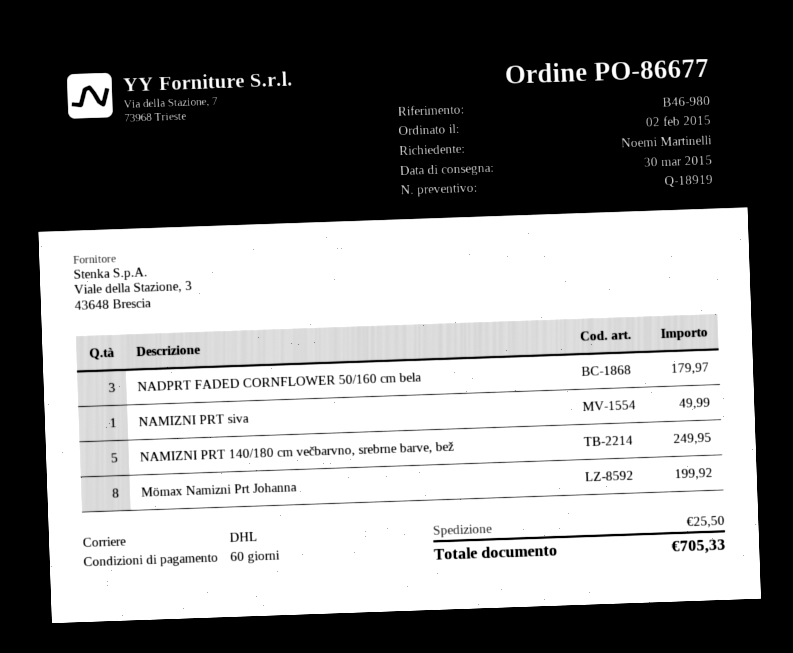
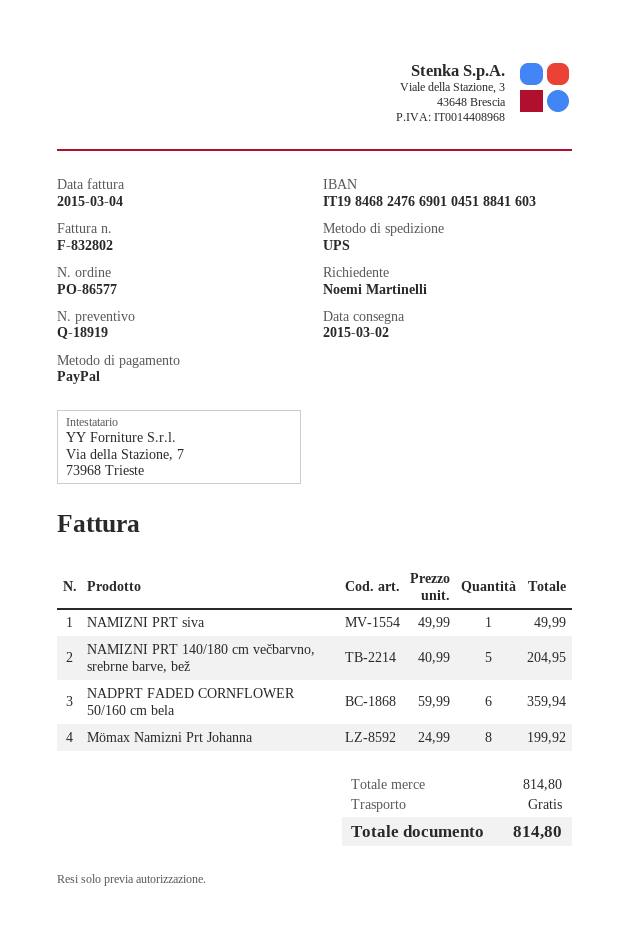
order number: PO-86677 -> PO-86577
delivery date: 2015-03-30 -> 2015-03-02
shipping method: DHL -> UPS
NADPRT FADED CORNFLOWER 50/160 cm bela: 3 for 179.97 -> 6 for 359.94
NAMIZNI PRT 140/180 cm večbarvno, srebrne barve, bež: 5 for 249.95 -> 5 for 204.95
shipping: 25.50 -> 0.00
total: 705.33 -> 814.80

